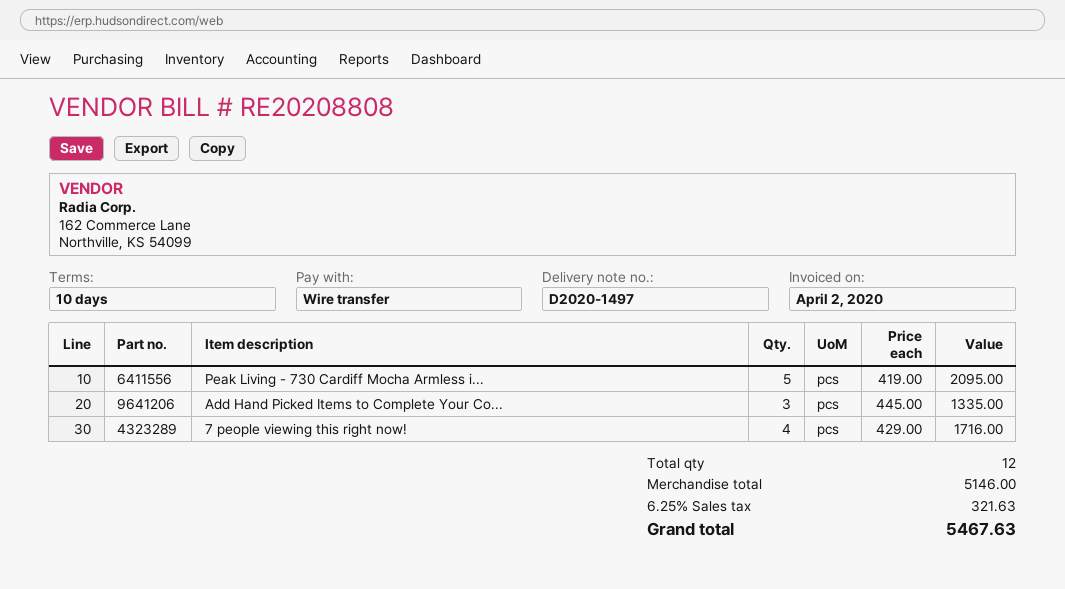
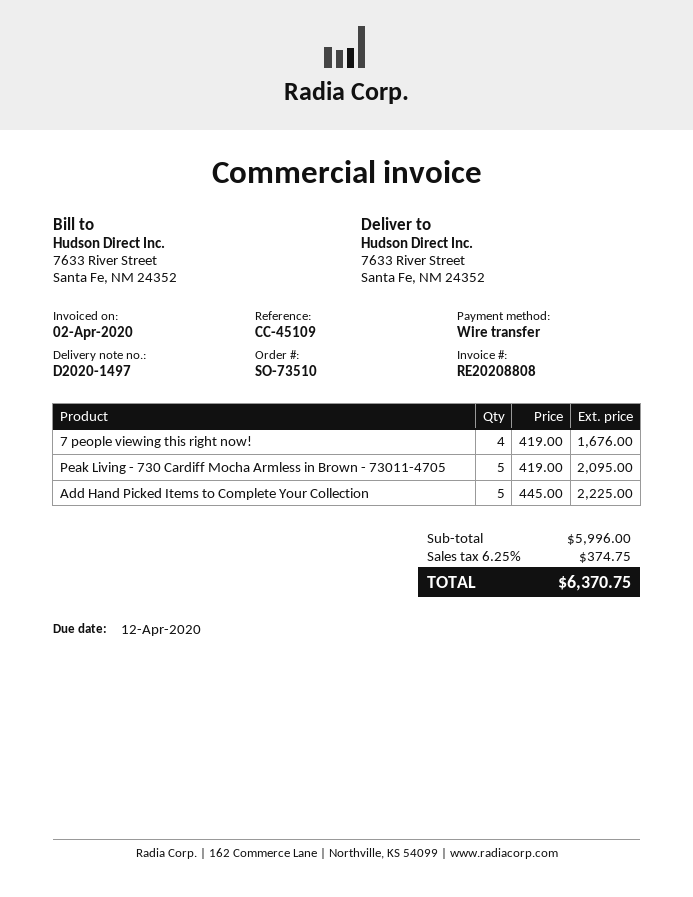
Add Hand Picked Items to Complete Your Co...: 3 x 445.00 = 1335.00 -> 5 x 445.00 = 2225.00
7 people viewing this right now!: 4 x 429.00 = 1716.00 -> 4 x 419.00 = 1676.00
subtotal: 5146.00 -> 5996.00
tax: 6.25% = 321.63 -> 6.25% = 374.75
total: 5467.63 -> 6370.75

